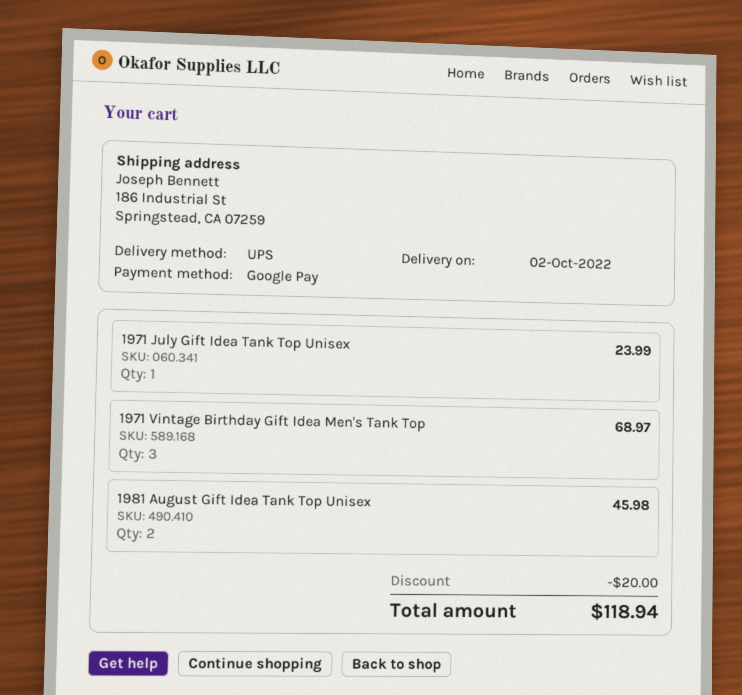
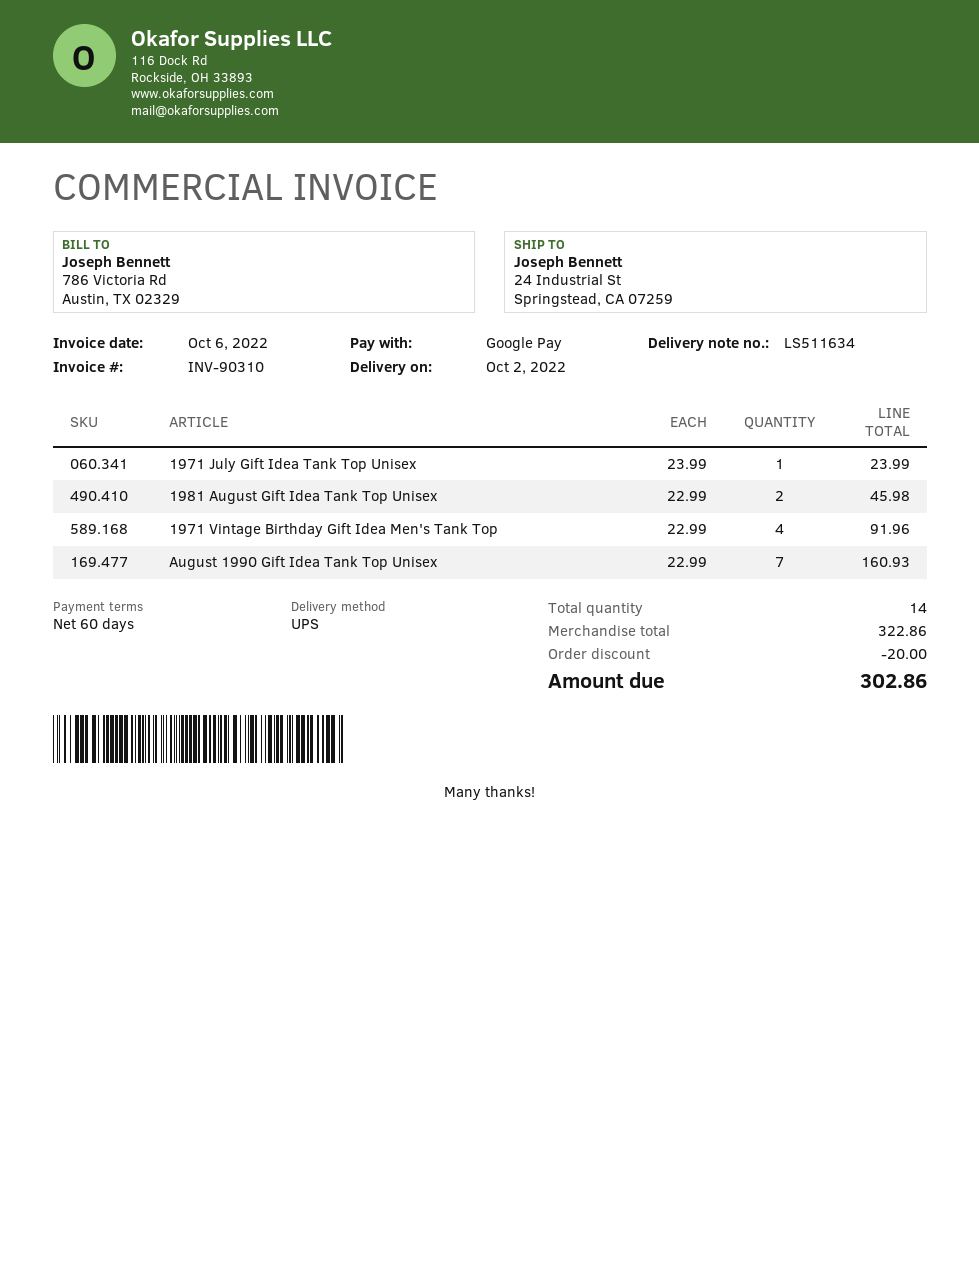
ship to: 186 Industrial St, Springstead, CA 07259 -> 24 Industrial St, Springstead, CA 07259
1971 Vintage Birthday Gift Idea Men's Tank Top: 3 for 68.97 -> 4 for 91.96
August 1990 Gift Idea Tank Top Unisex: none -> 7 for 160.93
total: 118.94 -> 302.86

